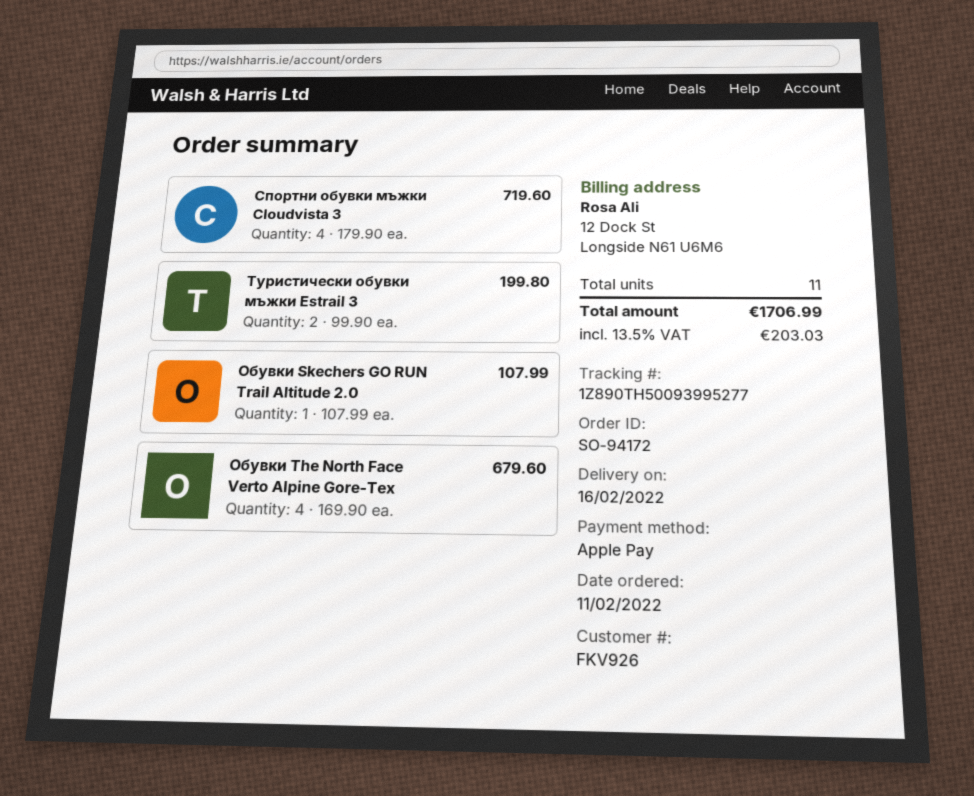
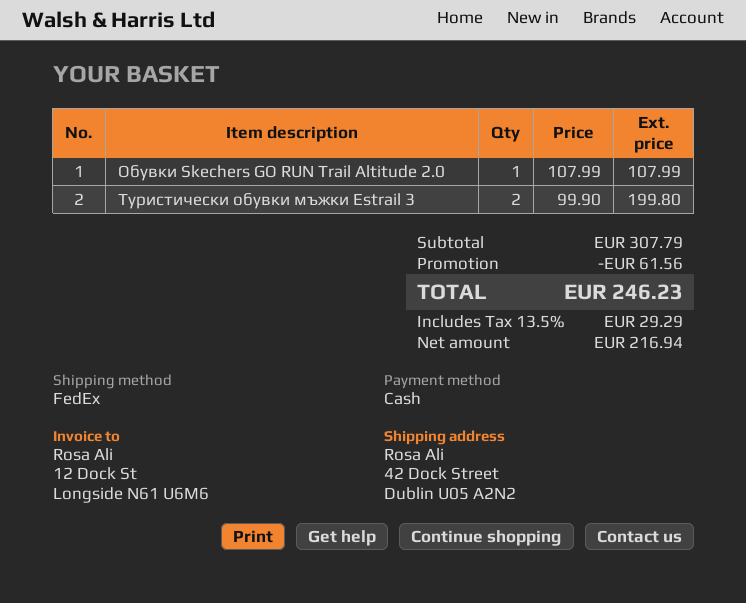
payment method: Apple Pay -> cash
Спортни обувки мъжки Cloudvista 3: 4 x 179.90 = 719.60 -> none
Обувки The North Face Verto Alpine Gore-Tex: 4 x 169.90 = 679.60 -> none
discount: none -> 61.56
tax: 13.5% = 203.03 -> 13.5% = 29.29
total: 1706.99 -> 246.23

